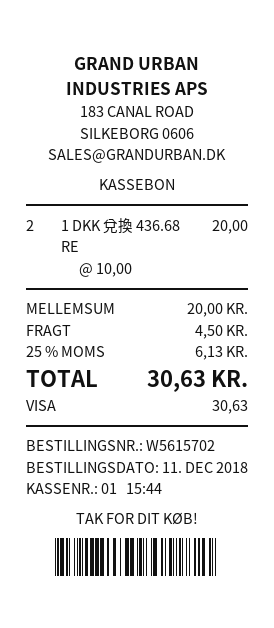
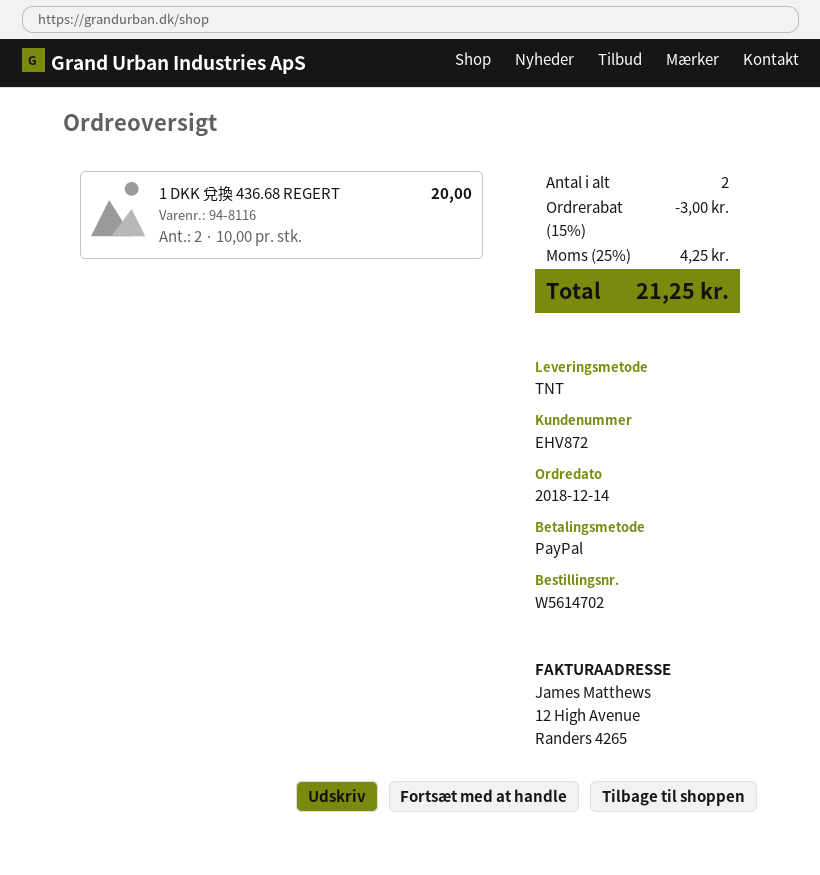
order number: W5615702 -> W5614702
order date: 2018-12-11 -> 2018-12-14
payment method: Visa -> PayPal
discount: none -> 15% = 3.00
shipping: 4.50 -> none
tax: 25% = 6.13 -> 25% = 4.25
total: 30.63 -> 21.25

